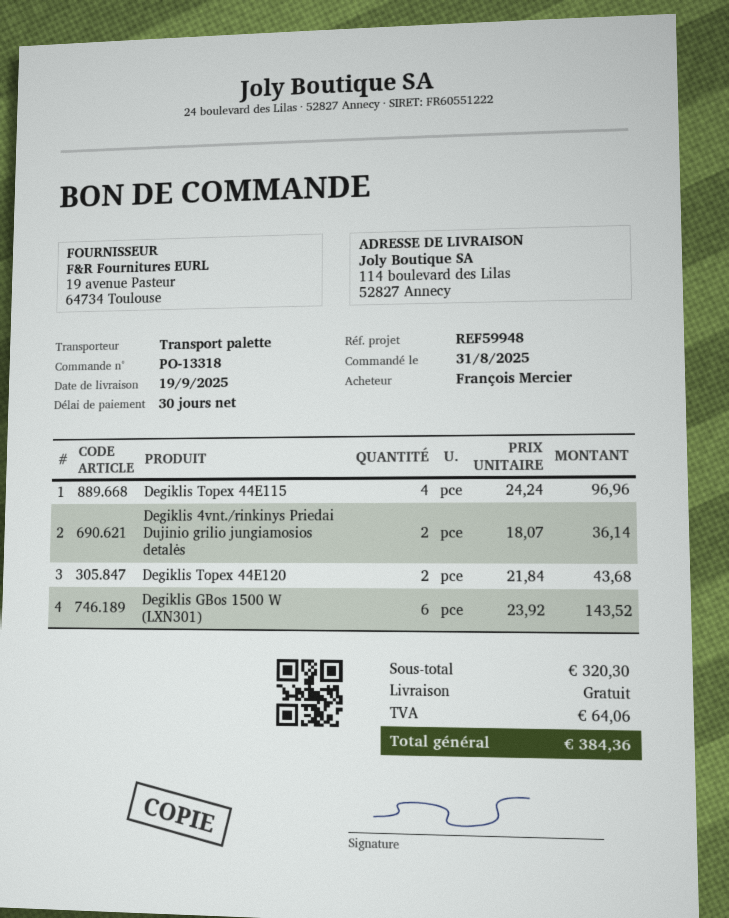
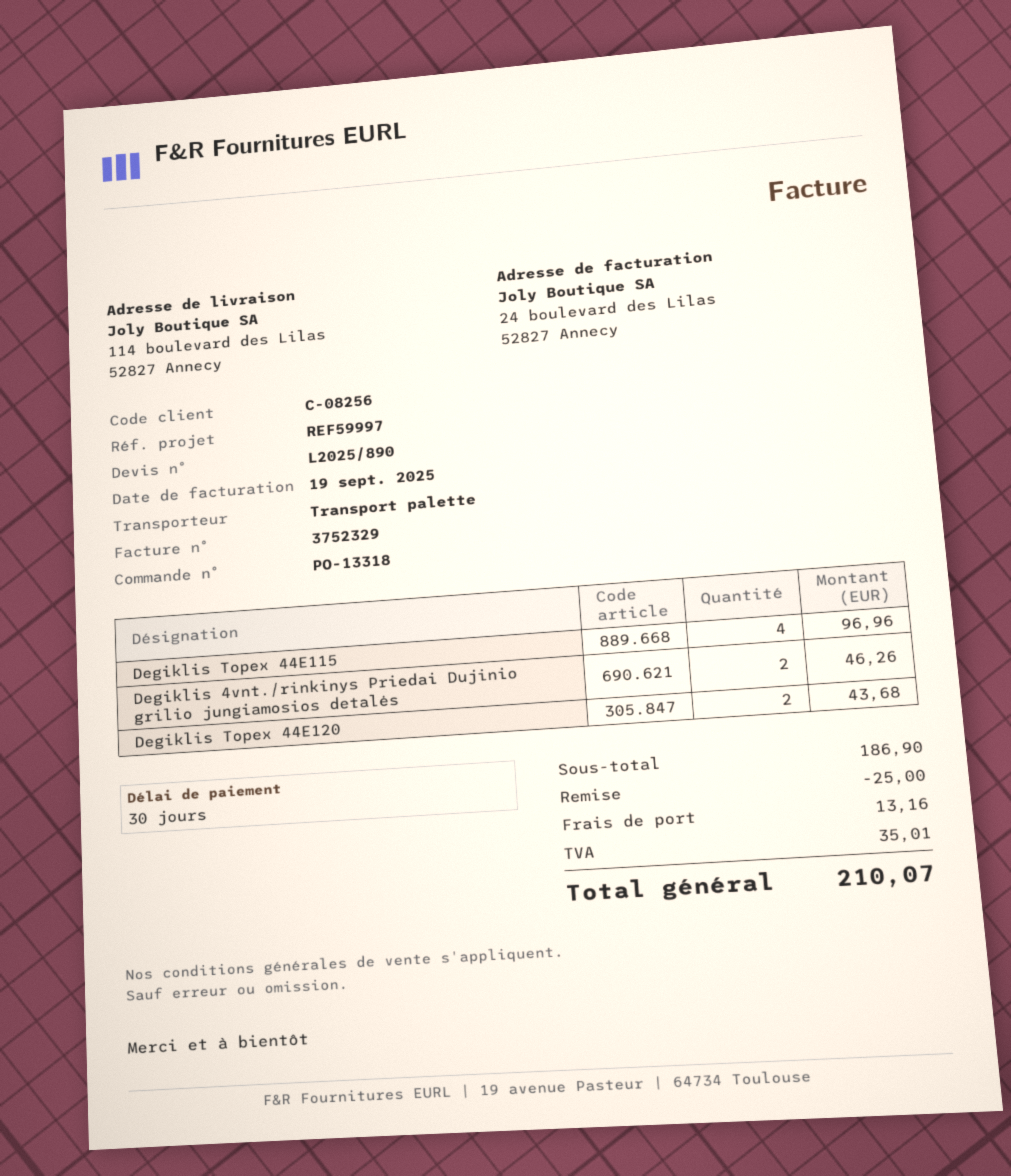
reference: REF59948 -> REF59997
Degiklis 4vnt./rinkinys Priedai Dujinio grilio jungiamosios detalės: 2 for 36.14 -> 2 for 46.26
Degiklis GBos 1500 W (LXN301): 6 for 143.52 -> none
subtotal: 320.30 -> 186.90
discount: none -> 25.00
shipping: 0.00 -> 13.16
tax: 64.06 -> 35.01
total: 384.36 -> 210.07

